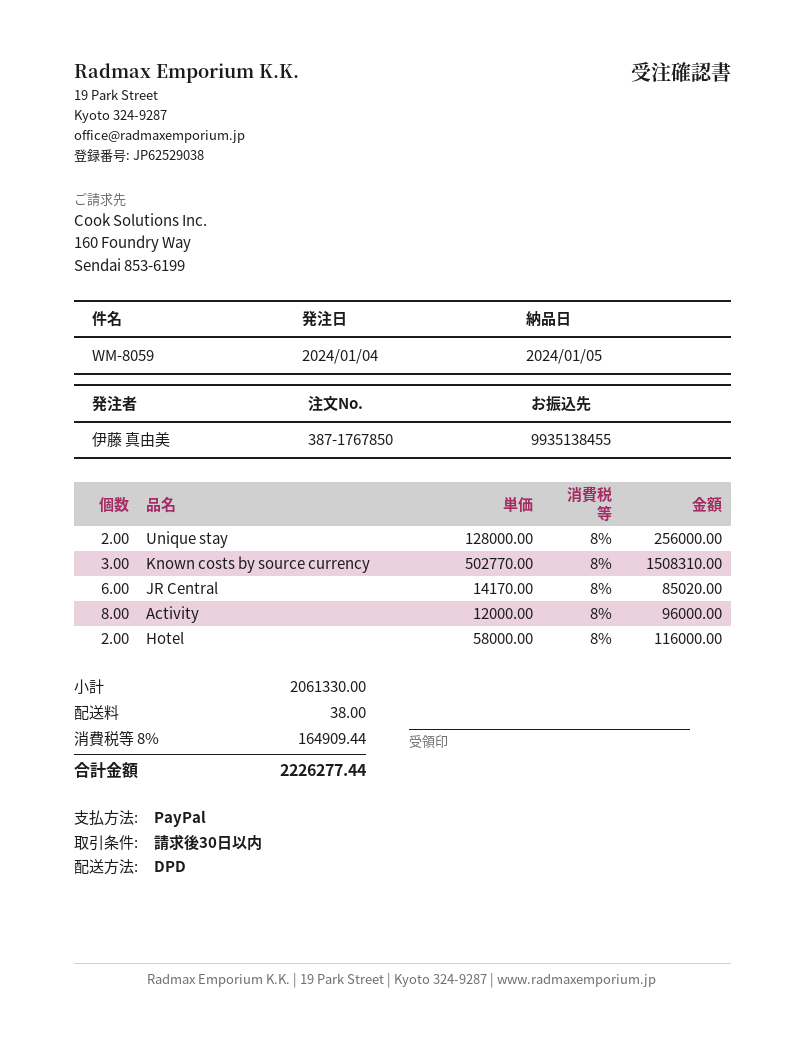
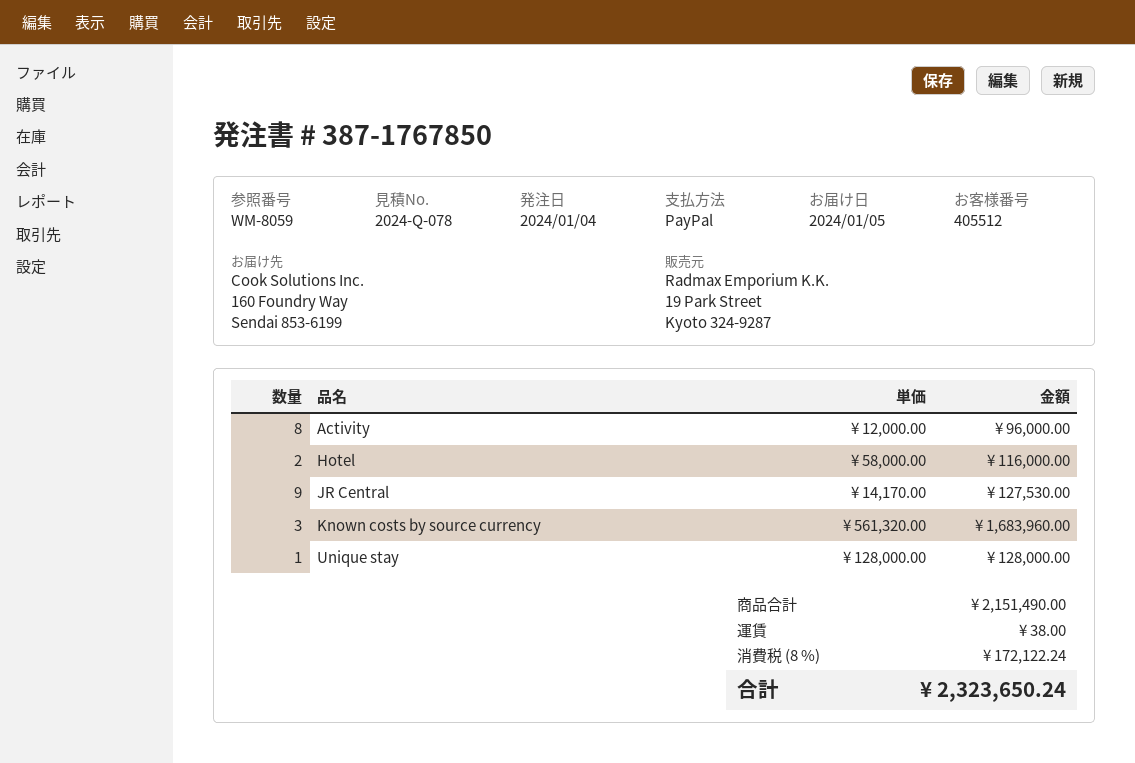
Unique stay: 2 x 128000.00 = 256000.00 -> 1 x 128000.00 = 128000.00
Known costs by source currency: 3 x 502770.00 = 1508310.00 -> 3 x 561320.00 = 1683960.00
JR Central: 6 x 14170.00 = 85020.00 -> 9 x 14170.00 = 127530.00
subtotal: 2061330.00 -> 2151490.00
tax: 8% = 164909.44 -> 8% = 172122.24
total: 2226277.44 -> 2323650.24

